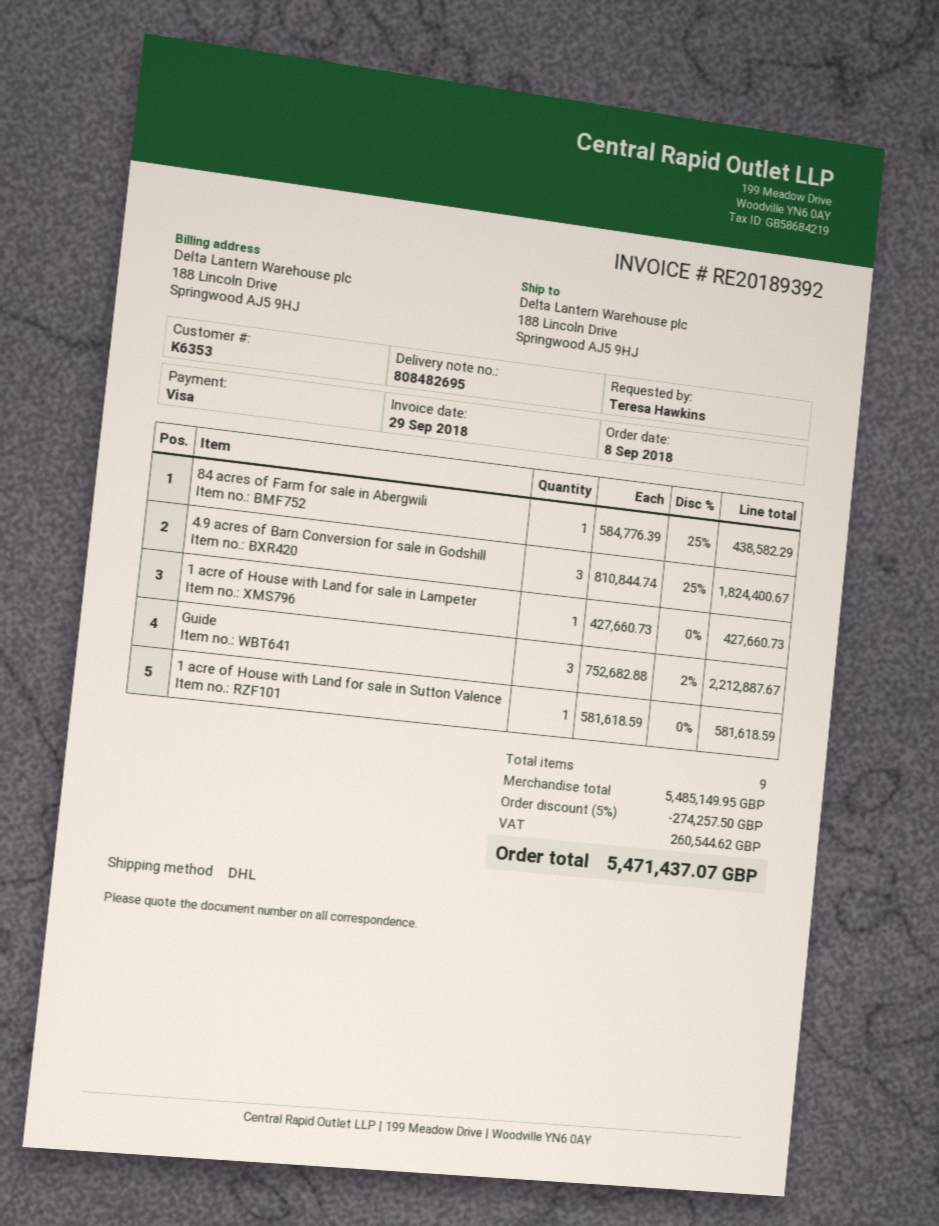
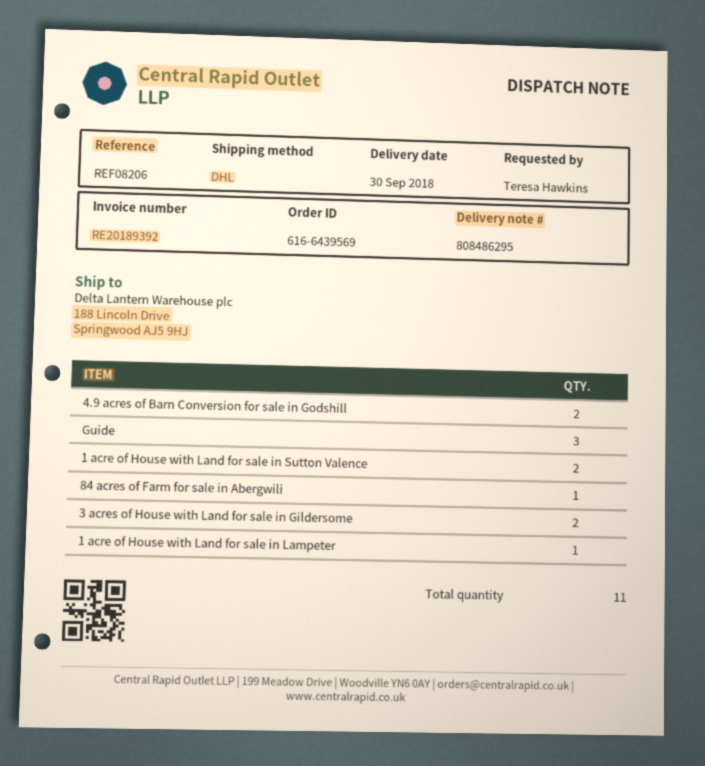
delivery note number: 808482695 -> 808486295
4.9 acres of Barn Conversion for sale in Godshill: 3 -> 2
1 acre of House with Land for sale in Sutton Valence: 1 -> 2
3 acres of House with Land for sale in Gildersome: none -> 2
total quantity: 9 -> 11

